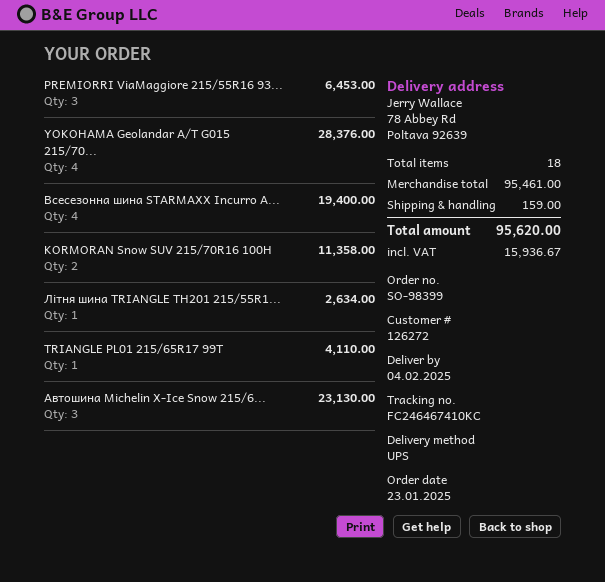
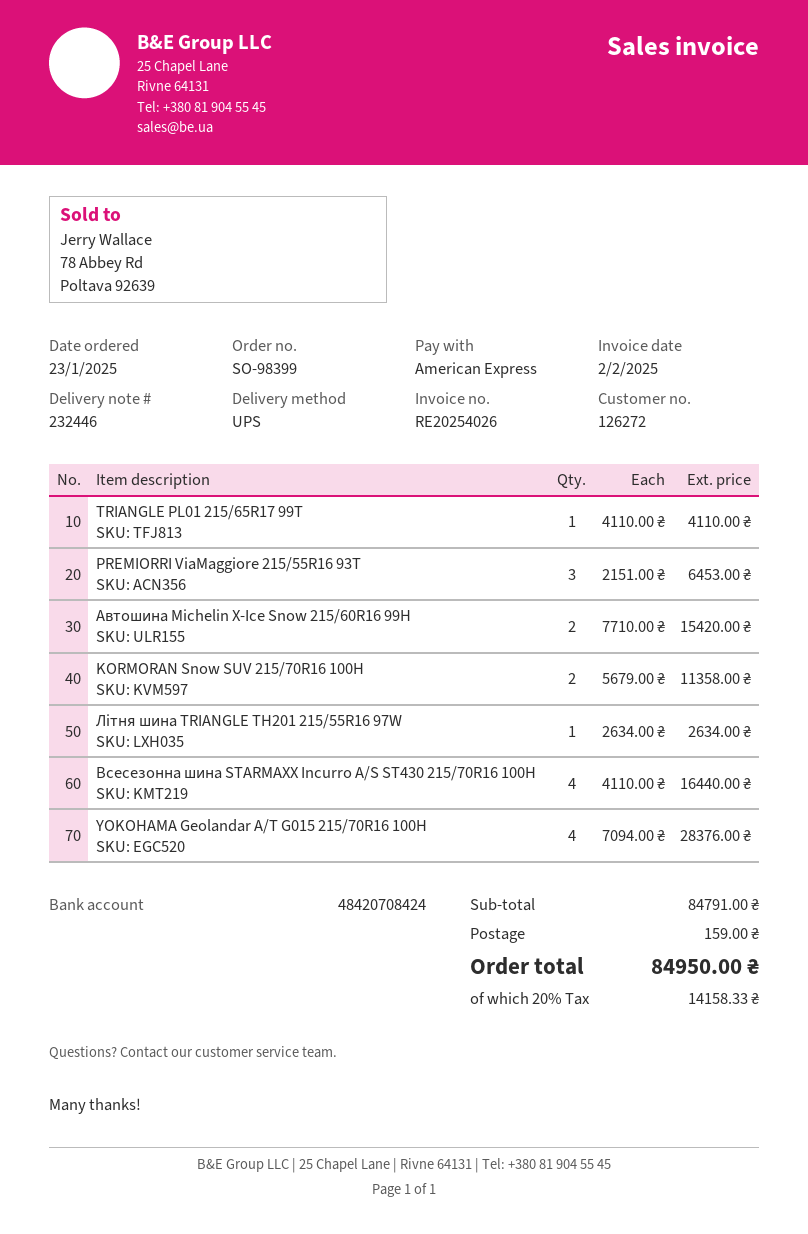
Всесезонна шина STARMAXX Incurro A...: 4 for 19400.00 -> 4 for 16440.00
Автошина Michelin X-Ice Snow 215/6...: 3 for 23130.00 -> 2 for 15420.00
subtotal: 95461.00 -> 84791.00
tax: 15936.67 -> 14158.33
total: 95620.00 -> 84950.00

